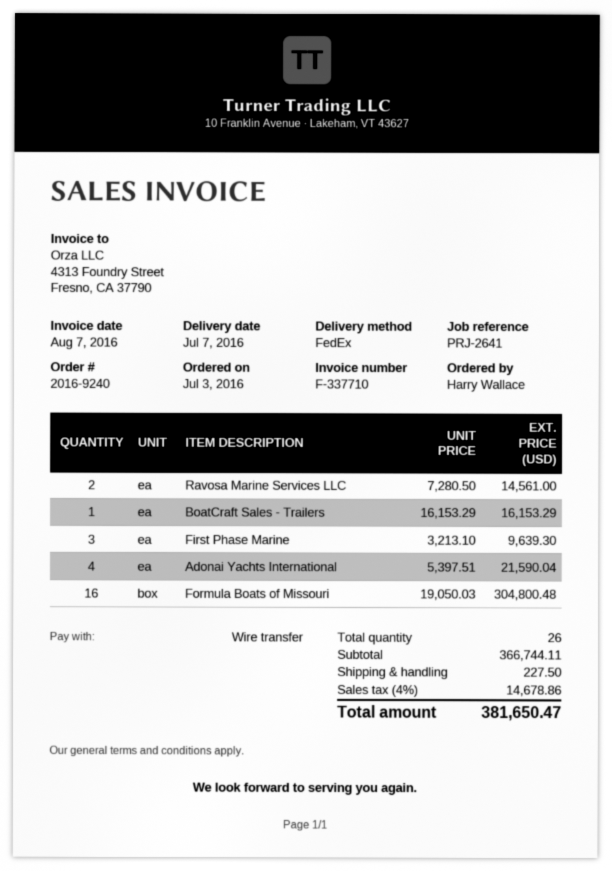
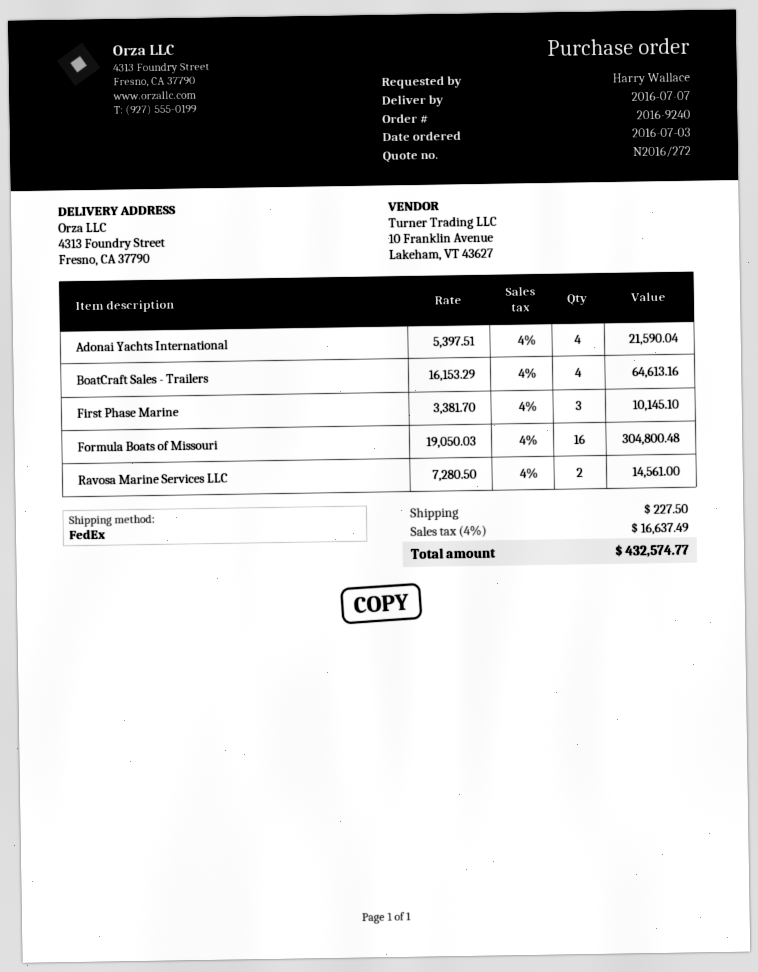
BoatCraft Sales - Trailers: 1 x 16153.29 = 16153.29 -> 4 x 16153.29 = 64613.16
First Phase Marine: 3 x 3213.10 = 9639.30 -> 3 x 3381.70 = 10145.10
tax: 4% = 14678.86 -> 4% = 16637.49
total: 381650.47 -> 432574.77

